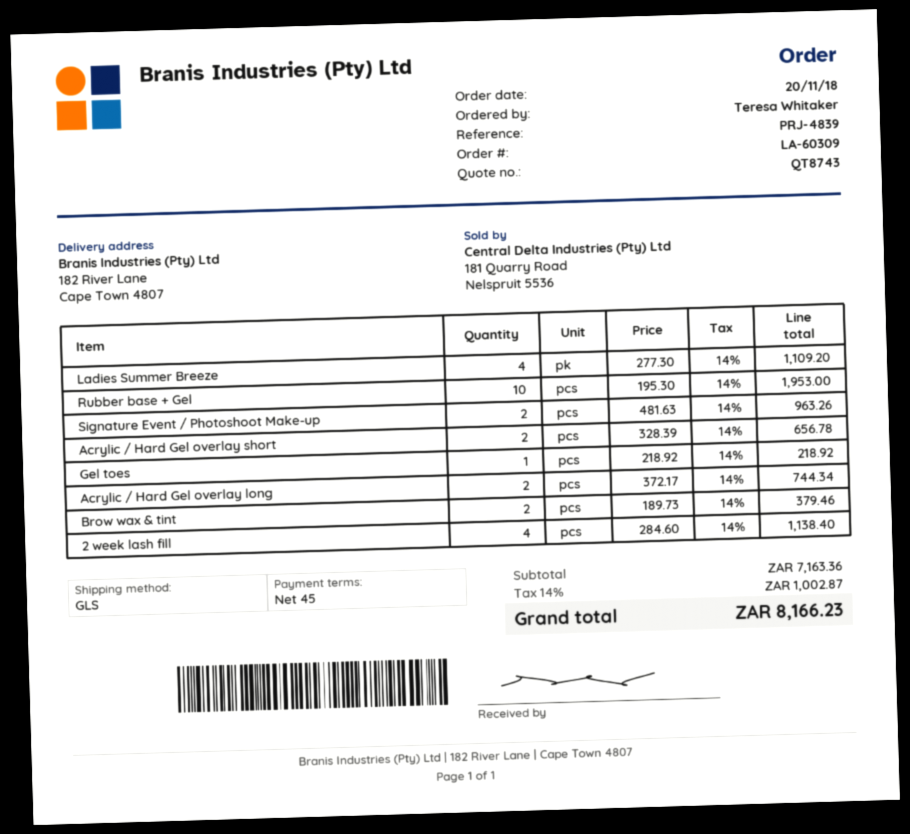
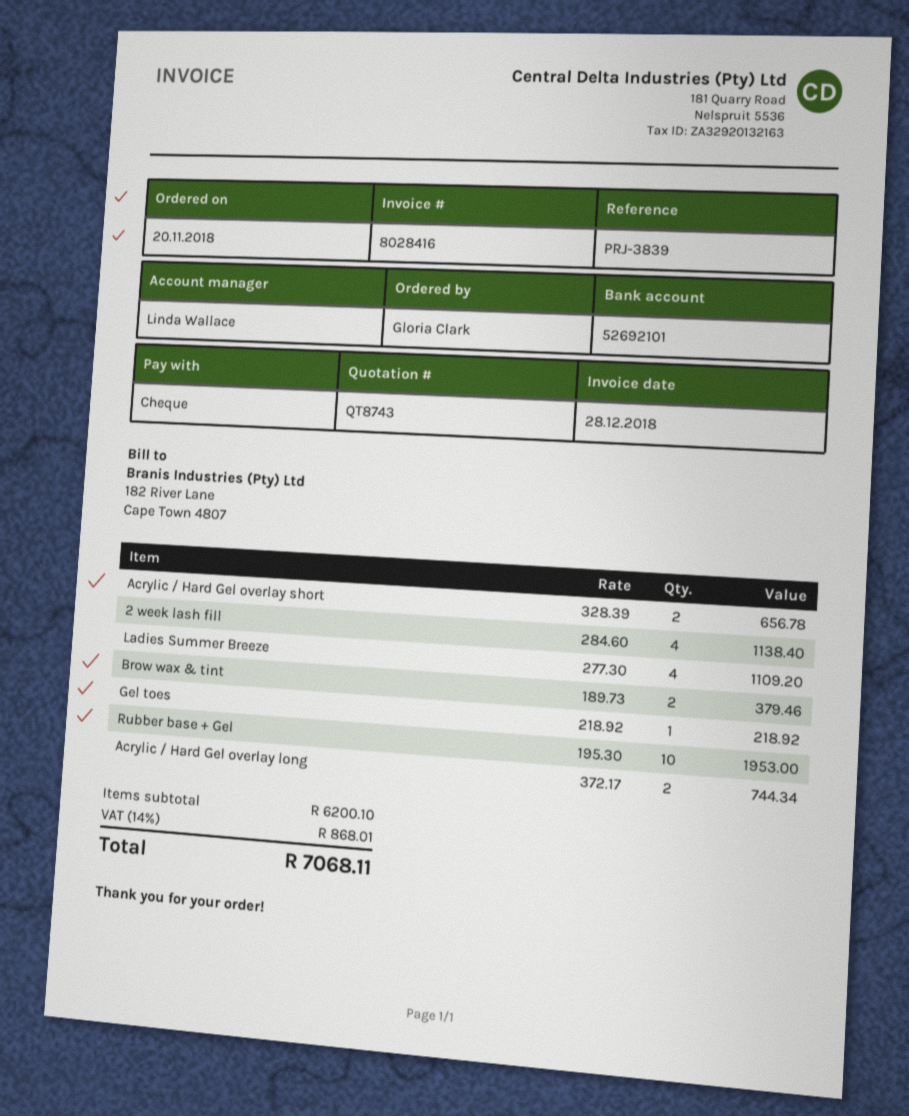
reference: PRJ-4839 -> PRJ-3839
ordered by: Teresa Whitaker -> Gloria Clark
Signature Event / Photoshoot Make-up: 2 x 481.63 = 963.26 -> none
subtotal: 7163.36 -> 6200.10
tax: 14% = 1002.87 -> 14% = 868.01
total: 8166.23 -> 7068.11

